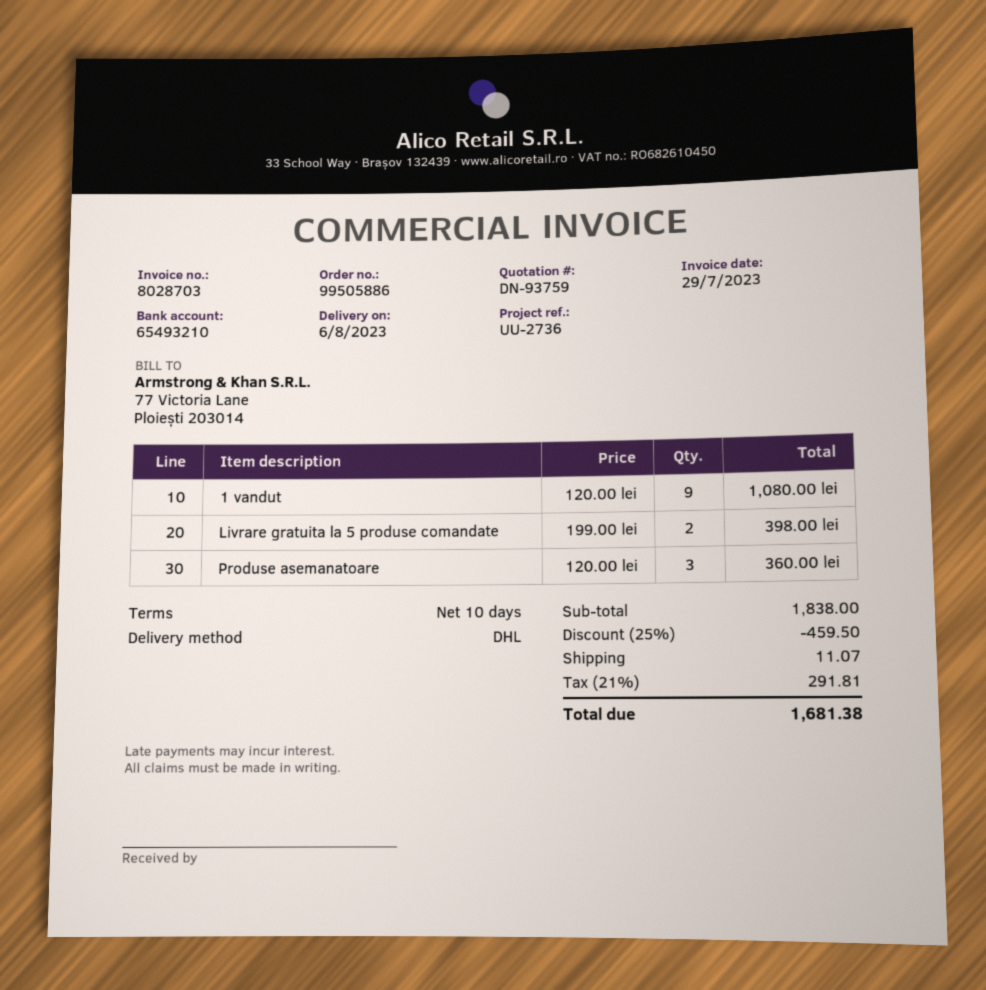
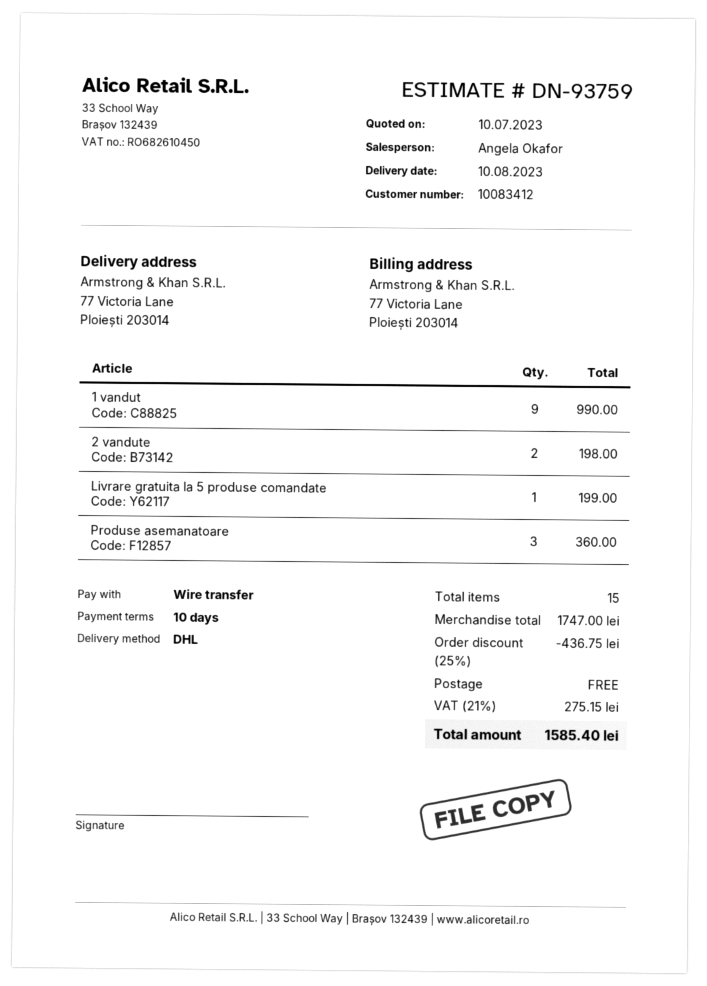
delivery date: 2023-08-06 -> 2023-08-10
1 vandut: 9 for 1080.00 -> 9 for 990.00
Livrare gratuita la 5 produse comandate: 2 for 398.00 -> 1 for 199.00
2 vandute: none -> 2 for 198.00
subtotal: 1838.00 -> 1747.00
discount: 25% = 459.50 -> 25% = 436.75
shipping: 11.07 -> 0.00
tax: 21% = 291.81 -> 21% = 275.15
total: 1681.38 -> 1585.40

